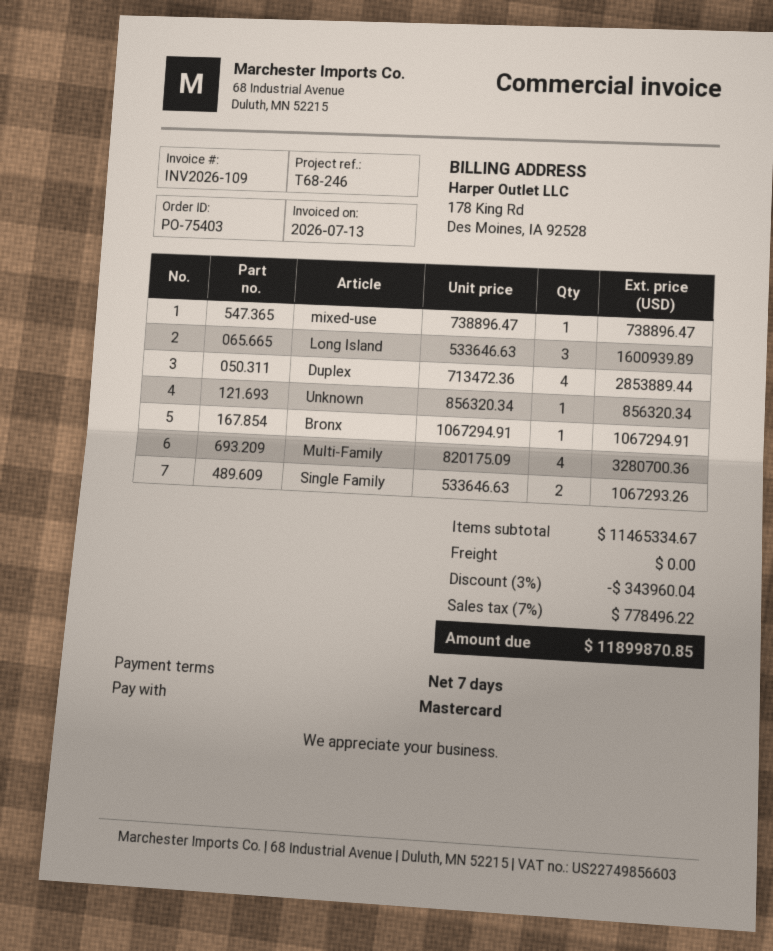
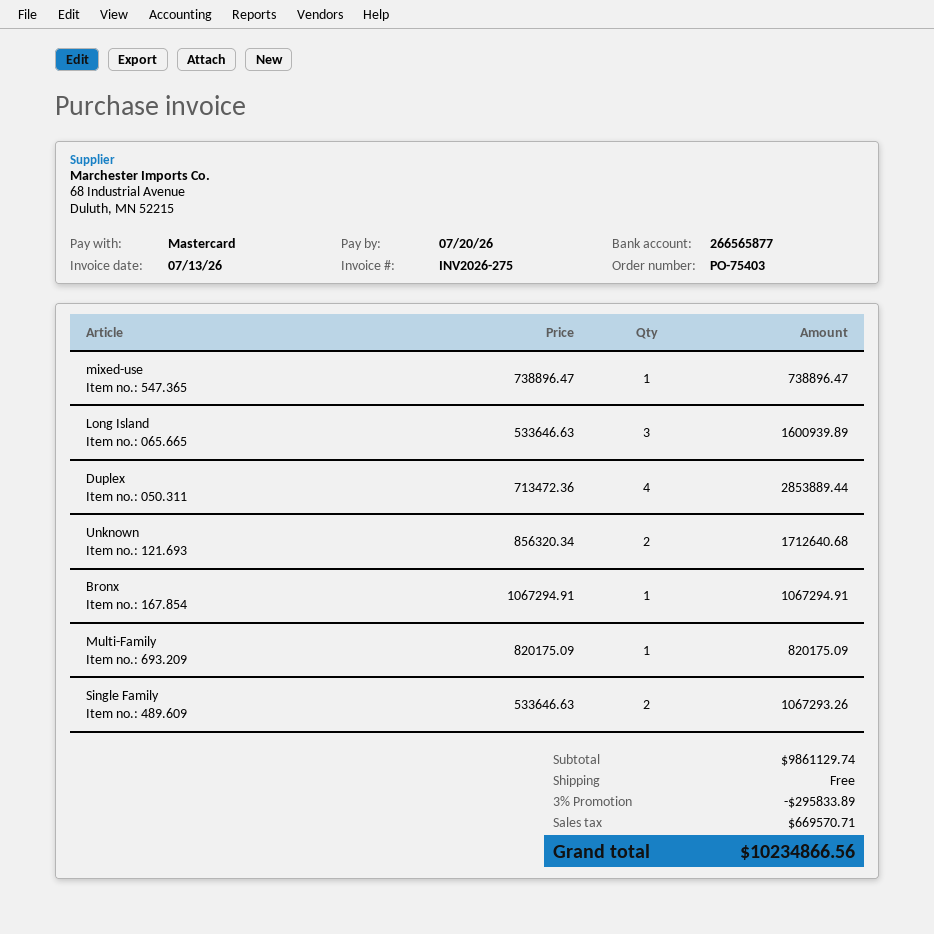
invoice number: INV2026-109 -> INV2026-275
Unknown: 1 x 856320.34 = 856320.34 -> 2 x 856320.34 = 1712640.68
Multi-Family: 4 x 820175.09 = 3280700.36 -> 1 x 820175.09 = 820175.09
subtotal: 11465334.67 -> 9861129.74
discount: 3% = 343960.04 -> 3% = 295833.89
tax: 778496.22 -> 669570.71
total: 11899870.85 -> 10234866.56

